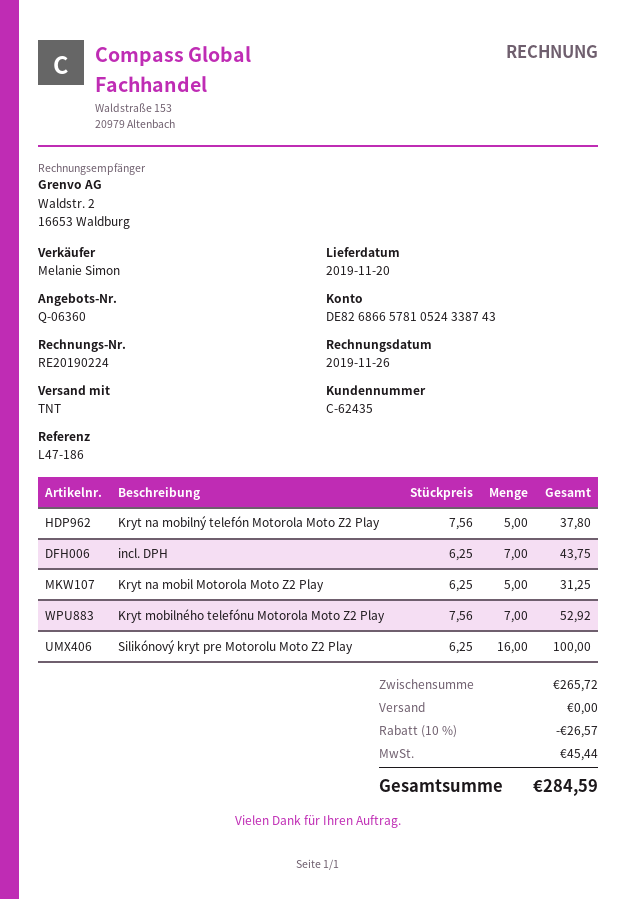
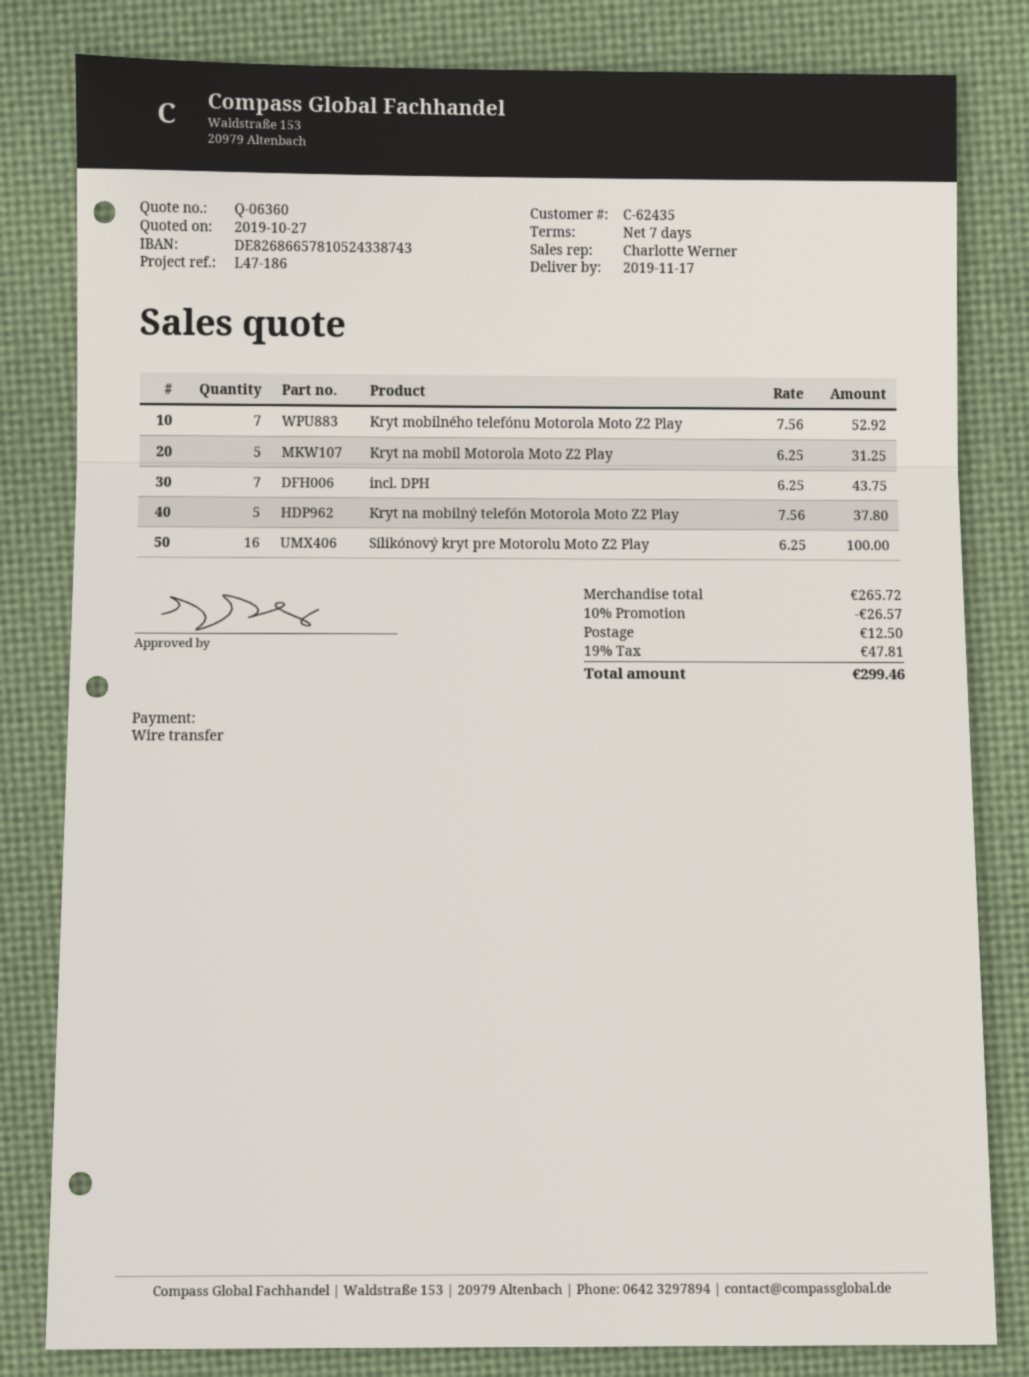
delivery date: 2019-11-20 -> 2019-11-17
sales rep: Melanie Simon -> Charlotte Werner
shipping: 0.00 -> 12.50
tax: 45.44 -> 47.81
total: 284.59 -> 299.46

